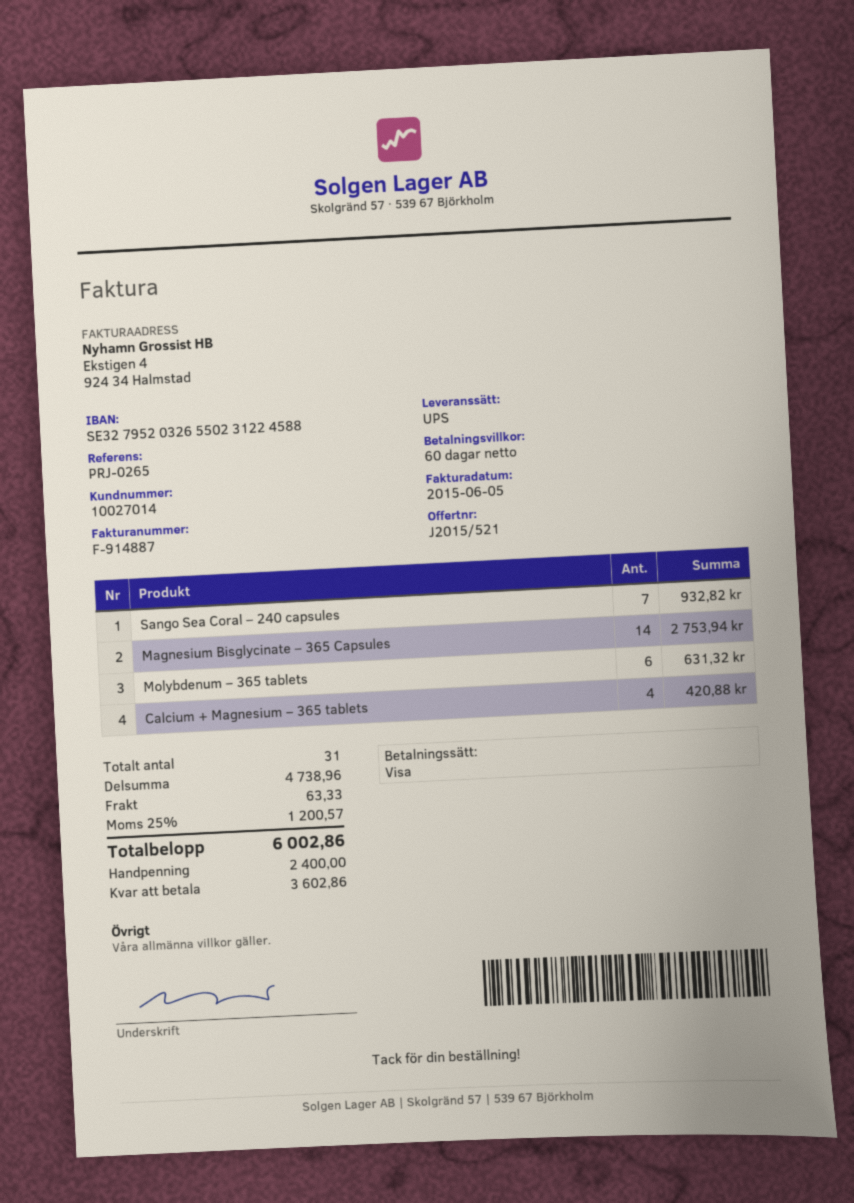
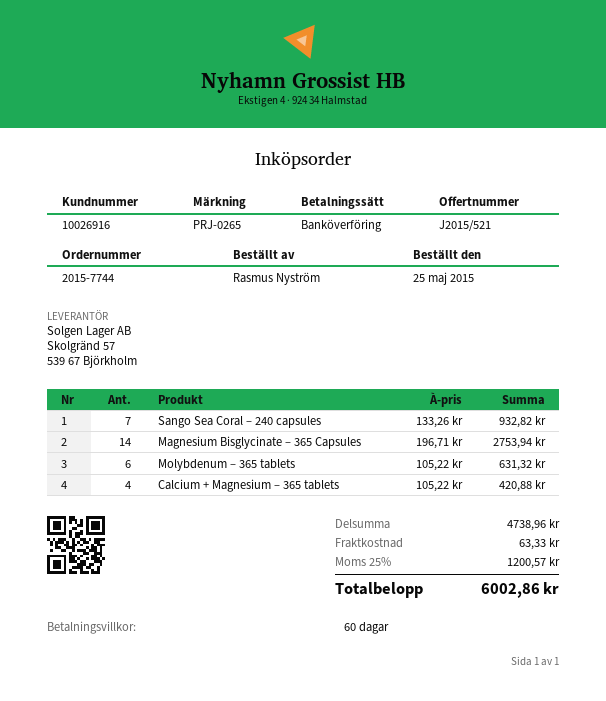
customer number: 10027014 -> 10026916
payment method: Visa -> bank transfer

